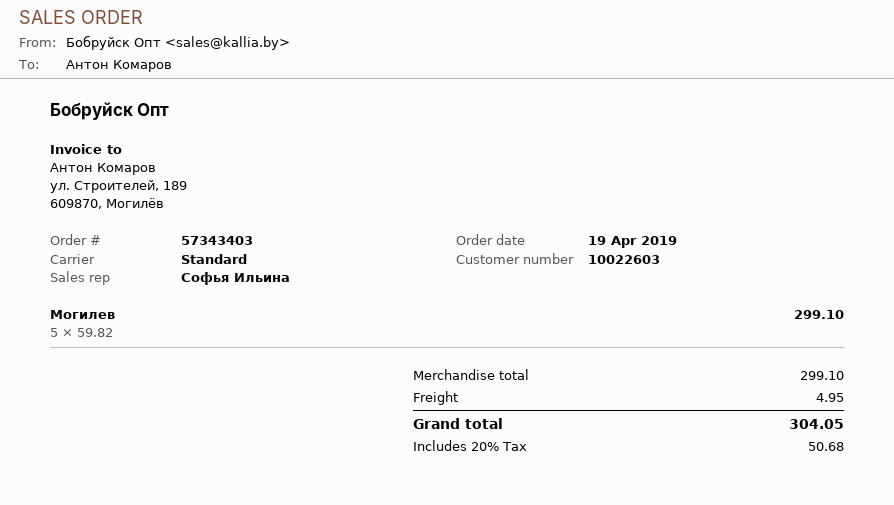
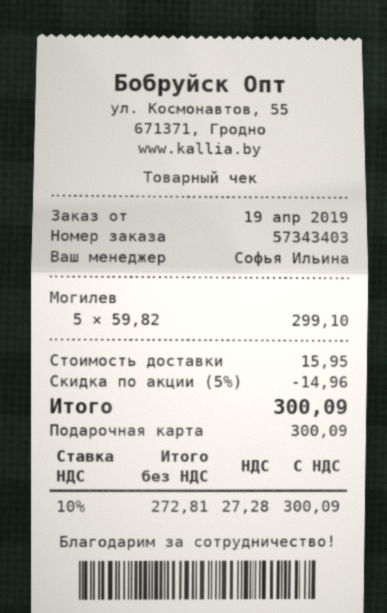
discount: none -> 5% = 14.96
shipping: 4.95 -> 15.95
tax: 20% = 50.68 -> 10% = 27.28
total: 304.05 -> 300.09

